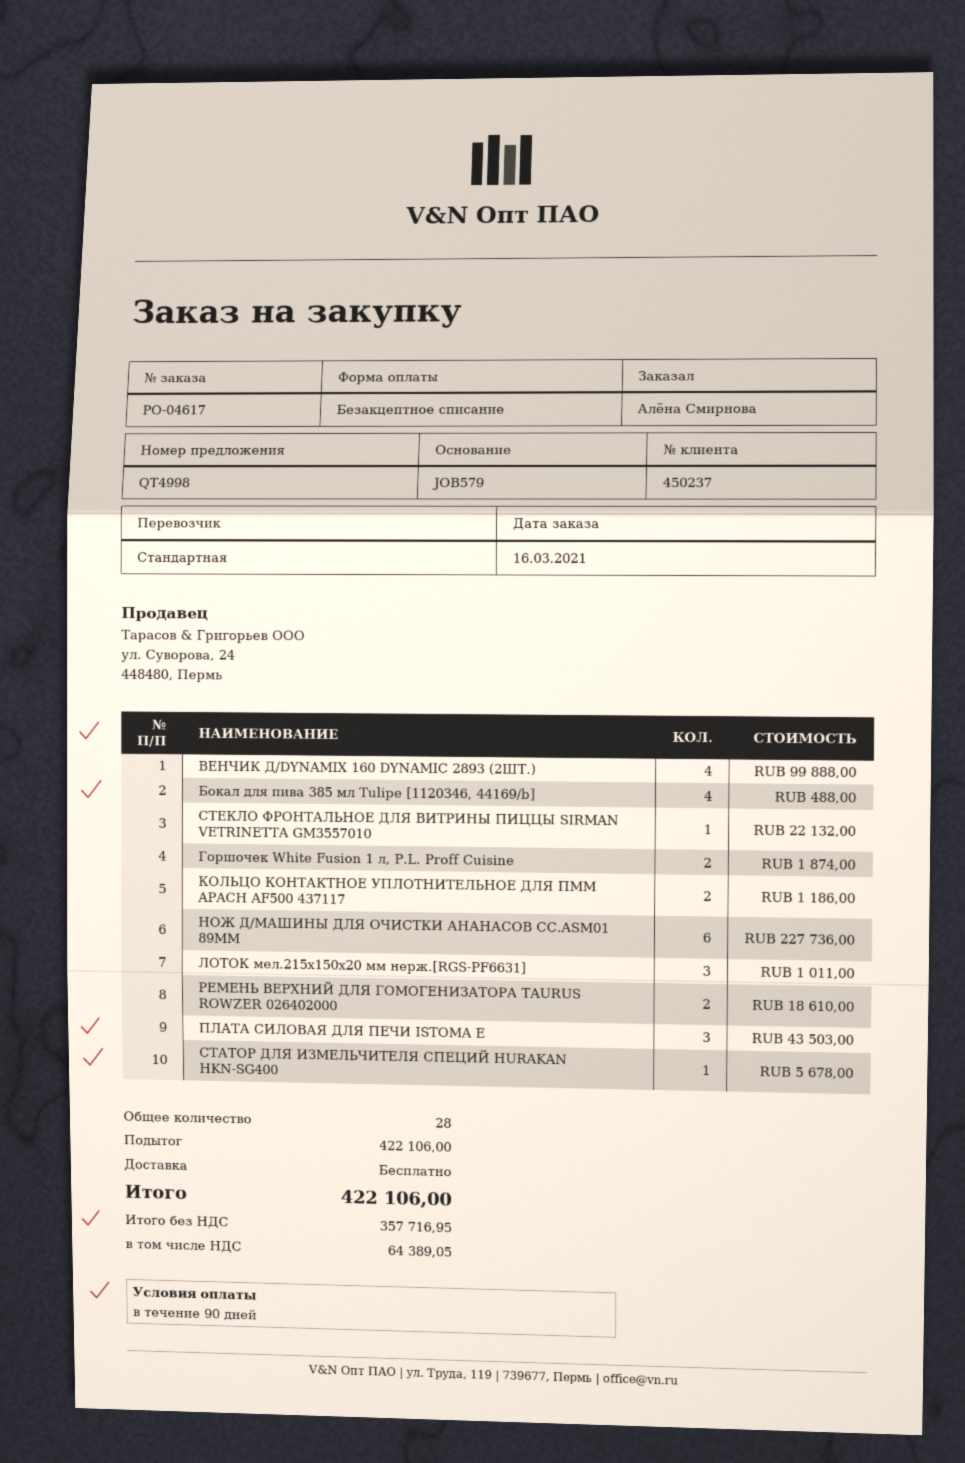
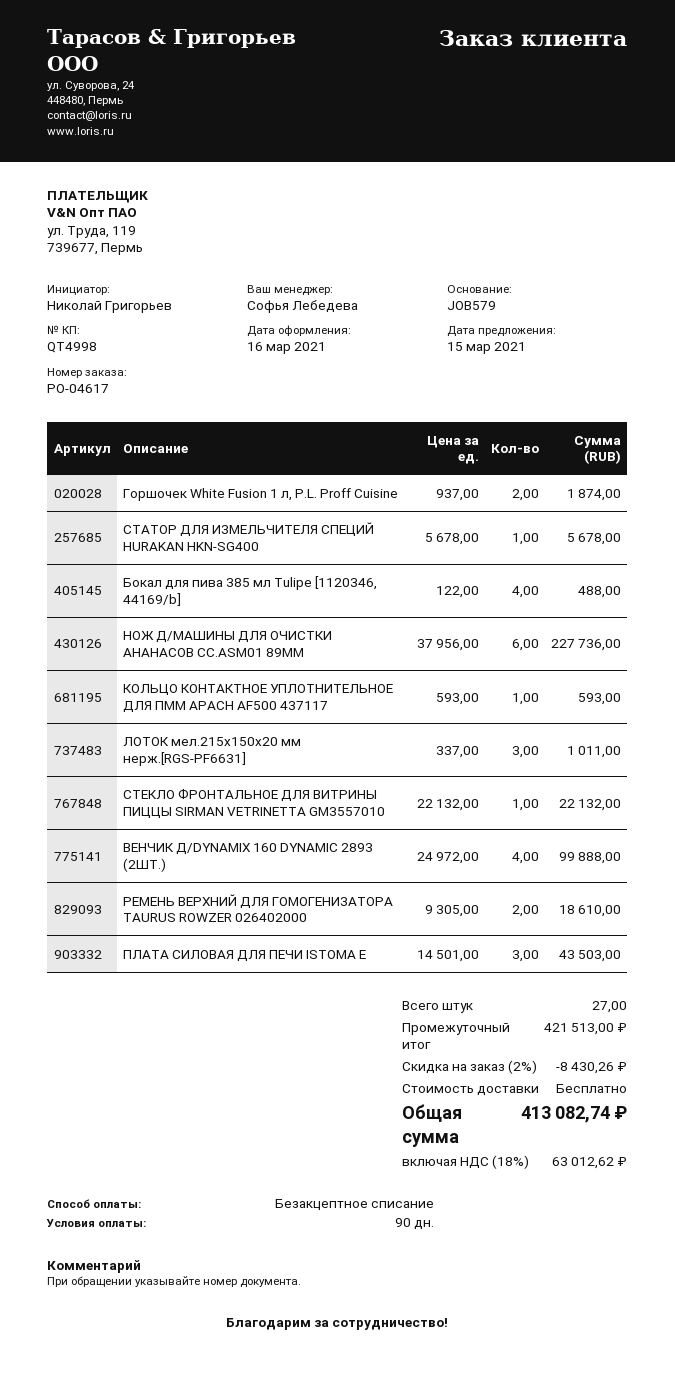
ordered by: Алёна Смирнова -> Николай Григорьев
КОЛЬЦО КОНТАКТНОЕ УПЛОТНИТЕЛЬНОЕ ДЛЯ ПММ APACH AF500 437117: 2 for 1186.00 -> 1 for 593.00
total quantity: 28 -> 27
subtotal: 422106.00 -> 421513.00
discount: none -> 2% = 8430.26
tax: 64389.05 -> 63012.62
total: 422106.00 -> 413082.74

